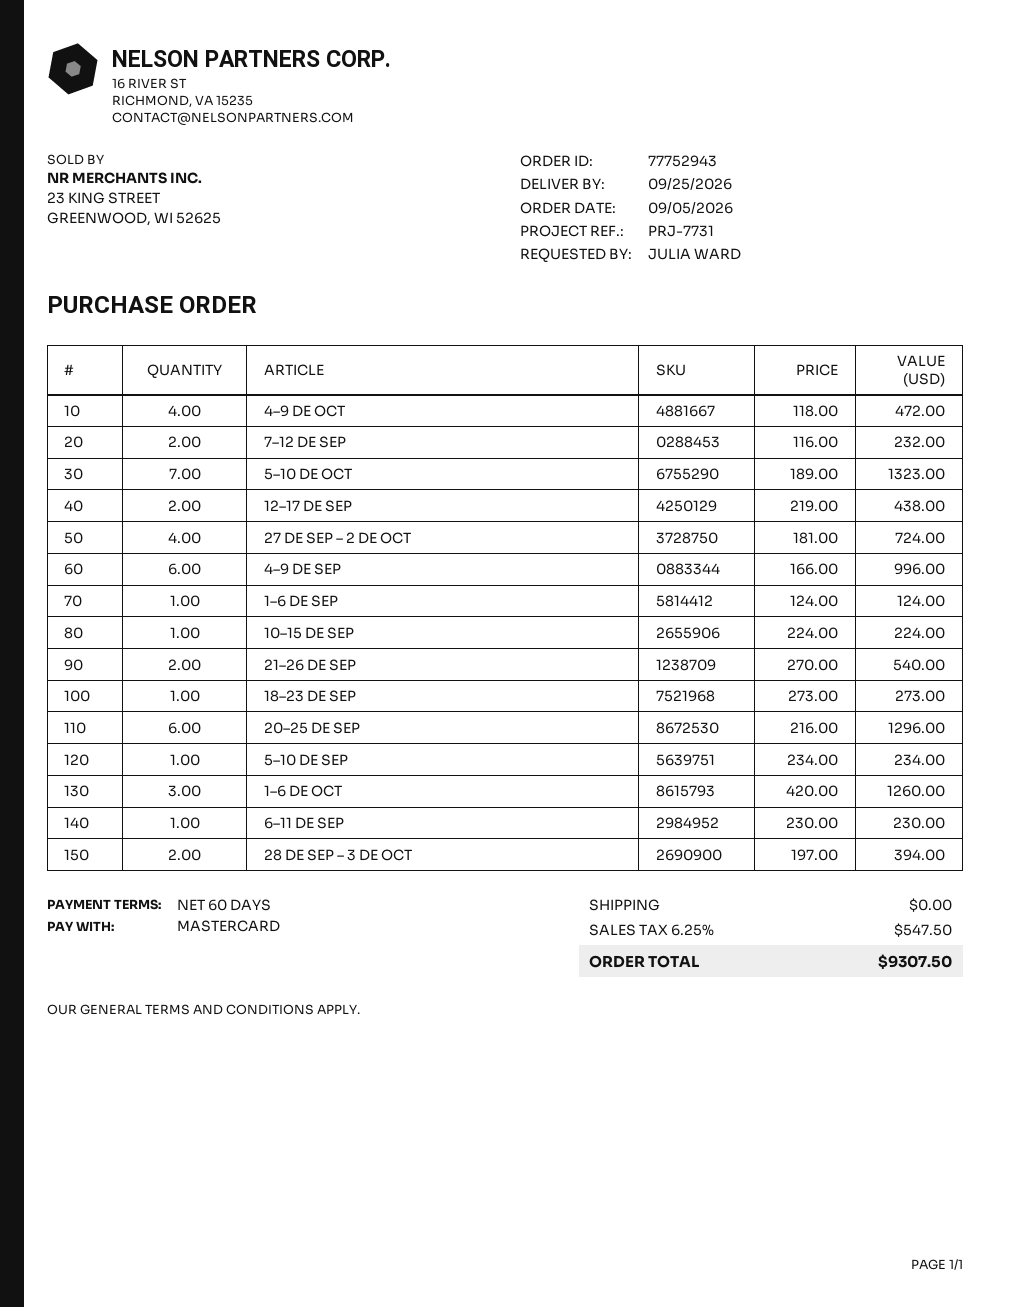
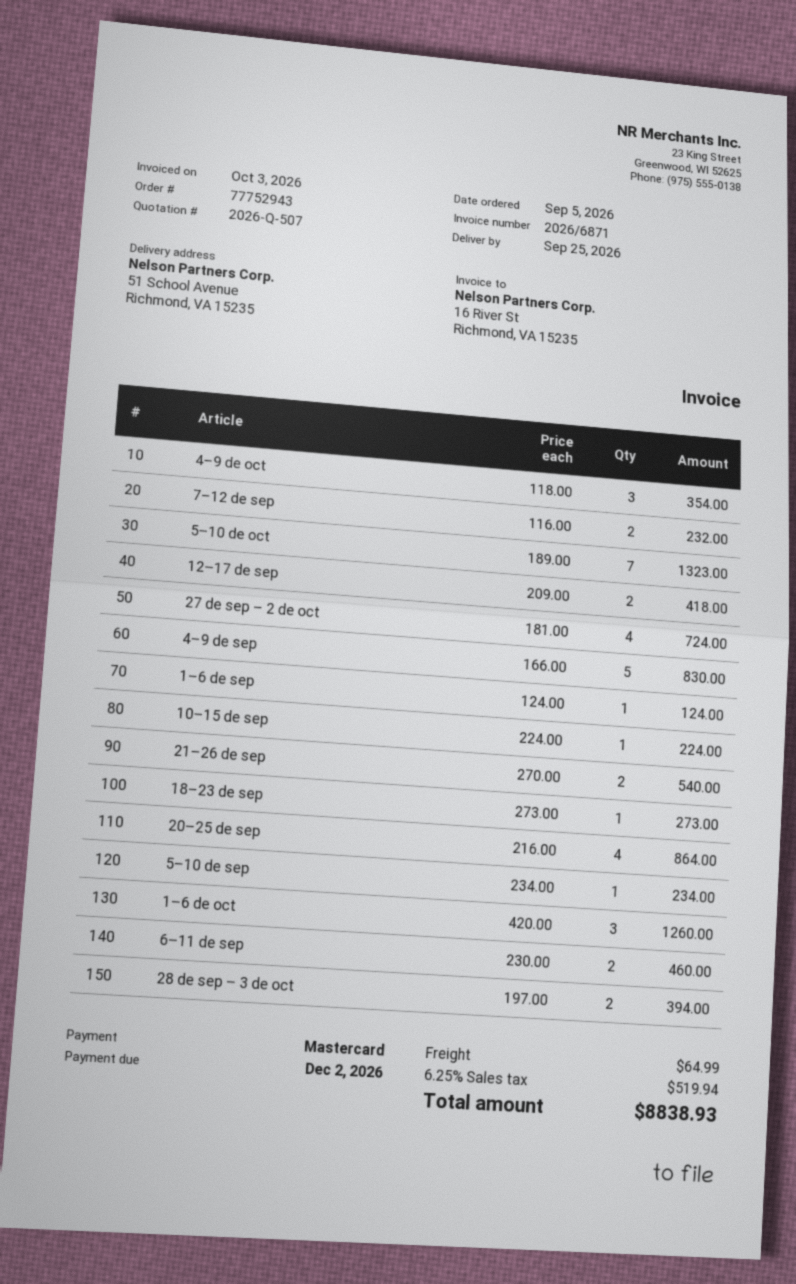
4–9 DE OCT: 4 x 118.00 = 472.00 -> 3 x 118.00 = 354.00
12–17 DE SEP: 2 x 219.00 = 438.00 -> 2 x 209.00 = 418.00
4–9 DE SEP: 6 x 166.00 = 996.00 -> 5 x 166.00 = 830.00
20–25 DE SEP: 6 x 216.00 = 1296.00 -> 4 x 216.00 = 864.00
6–11 DE SEP: 1 x 230.00 = 230.00 -> 2 x 230.00 = 460.00
shipping: 0.00 -> 64.99
tax: 6.25% = 547.50 -> 6.25% = 519.94
total: 9307.50 -> 8838.93

